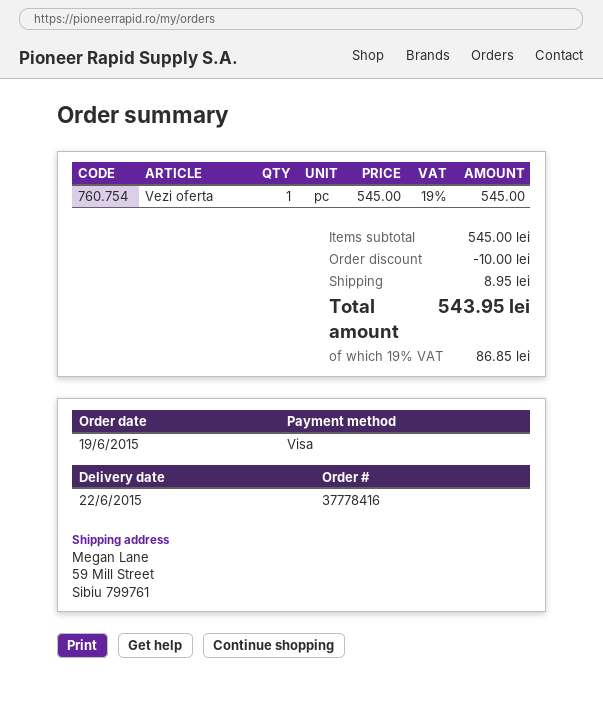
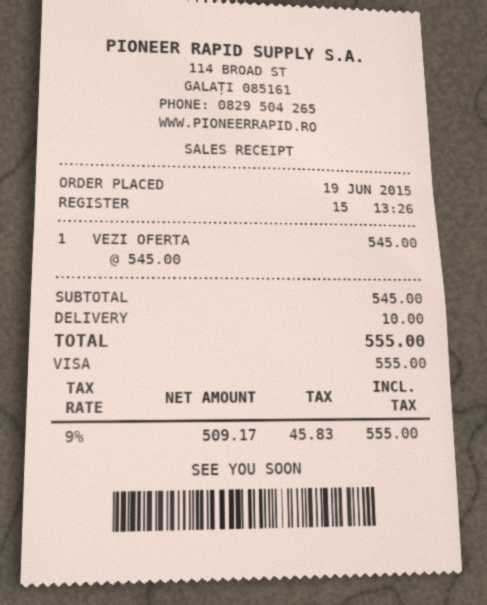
discount: 10.00 -> none
shipping: 8.95 -> 10.00
tax: 19% = 86.85 -> 9% = 45.83
total: 543.95 -> 555.00

